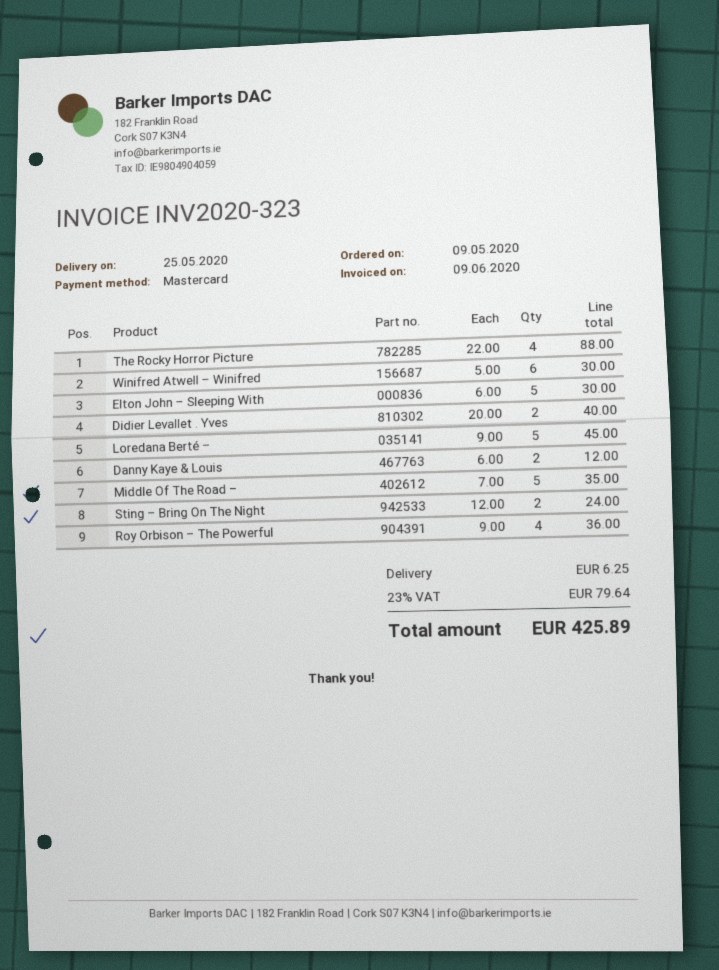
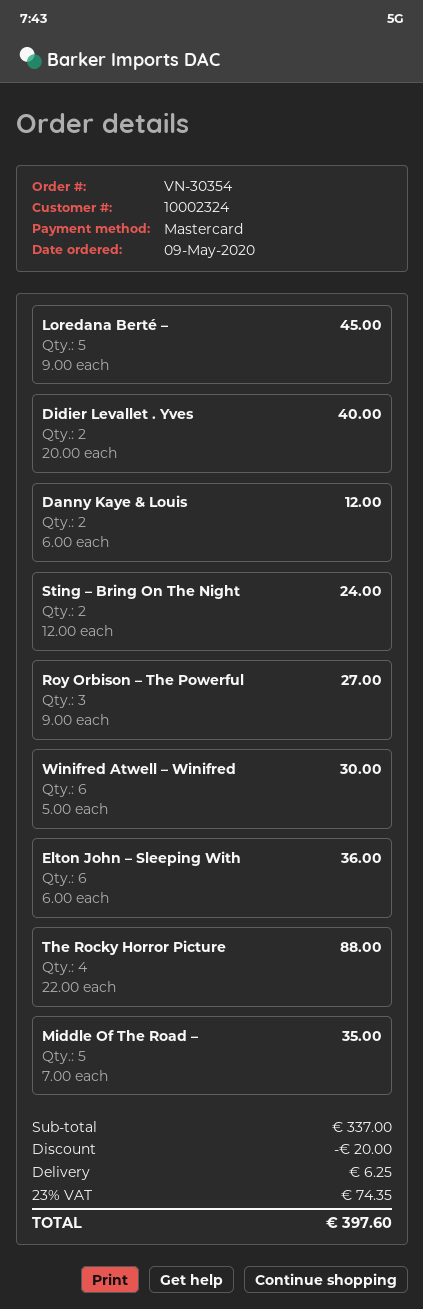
Elton John – Sleeping With: 5 x 6.00 = 30.00 -> 6 x 6.00 = 36.00
Roy Orbison – The Powerful: 4 x 9.00 = 36.00 -> 3 x 9.00 = 27.00
discount: none -> 20.00
tax: 23% = 79.64 -> 23% = 74.35
total: 425.89 -> 397.60

